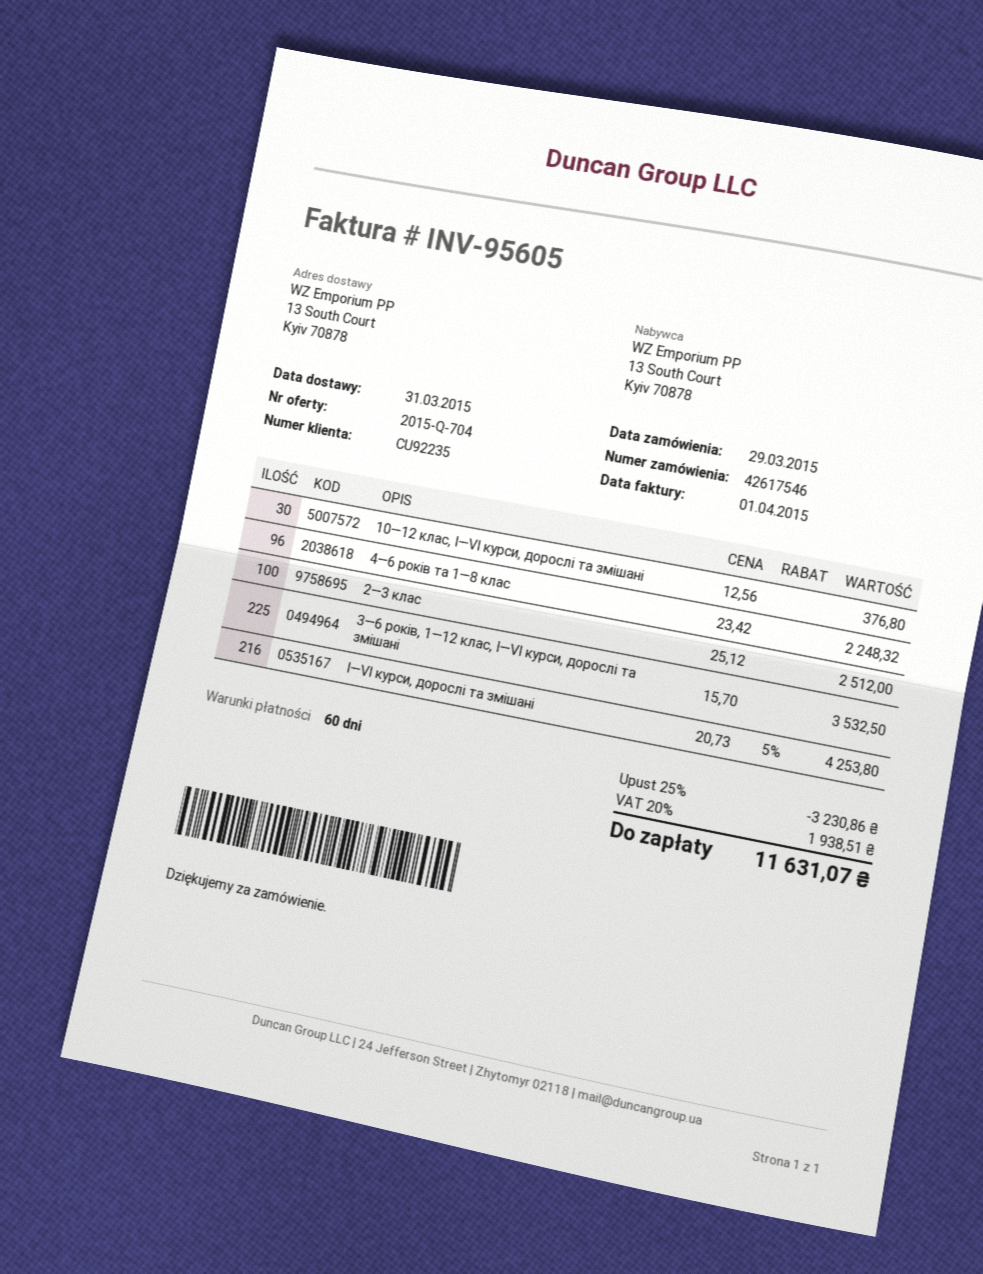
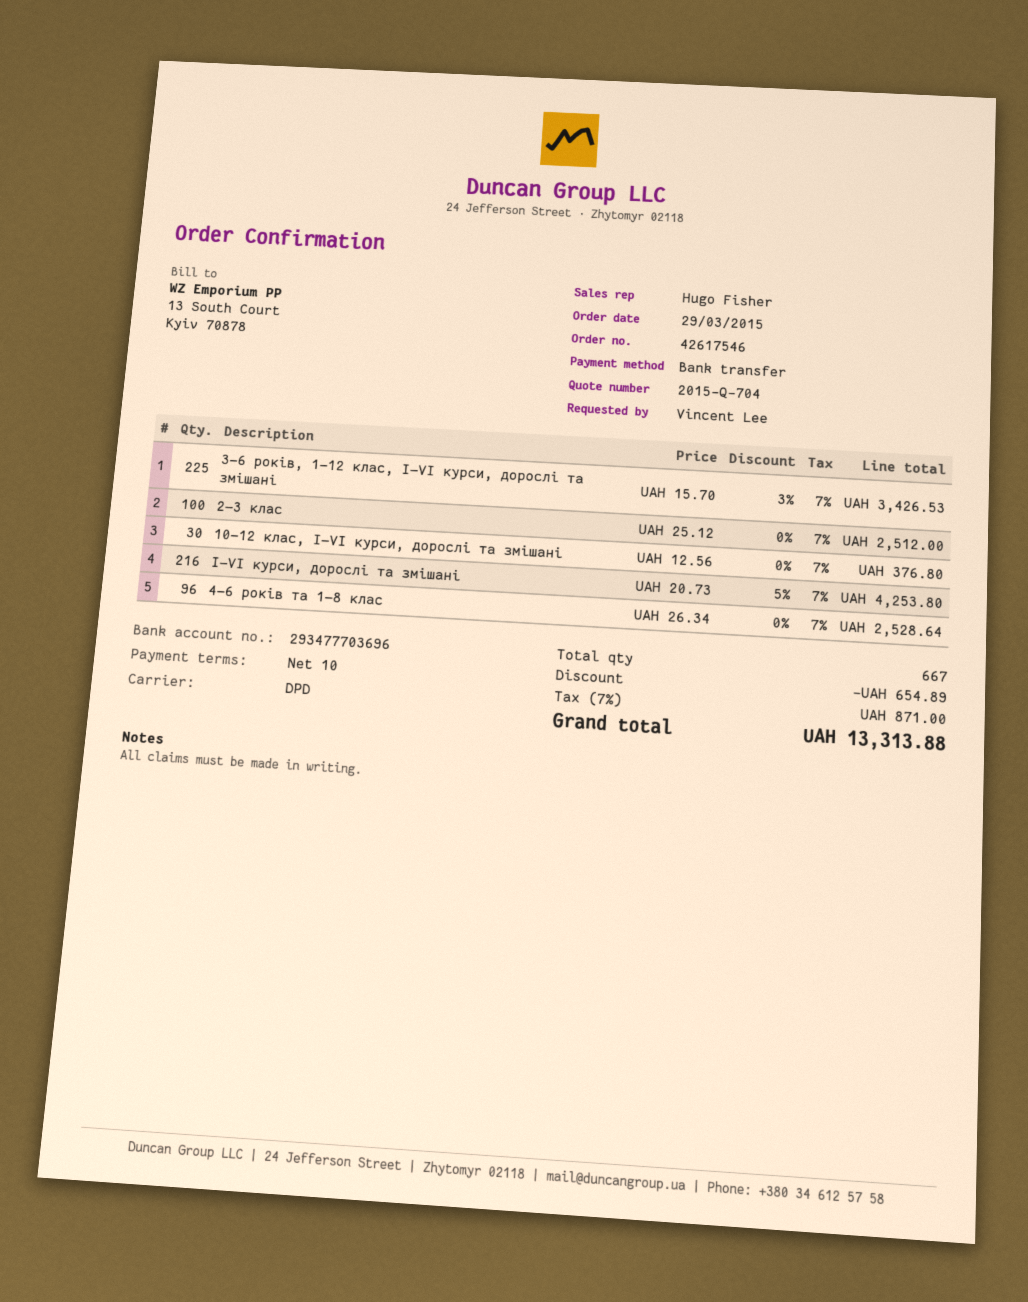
payment terms: 60 days -> 10 days
4—6 років та 1—8 клас: 96 x 23.42 = 2248.32 -> 96 x 26.34 = 2528.64
3—6 років, 1—12 клас, I—VI курси, дорослі та змішані: 225 x 15.70 = 3532.50 -> 225 x 15.70 - 3% = 3426.53
discount: 3230.86 -> 654.89
tax: 20% = 1938.51 -> 7% = 871.00
total: 11631.07 -> 13313.88

